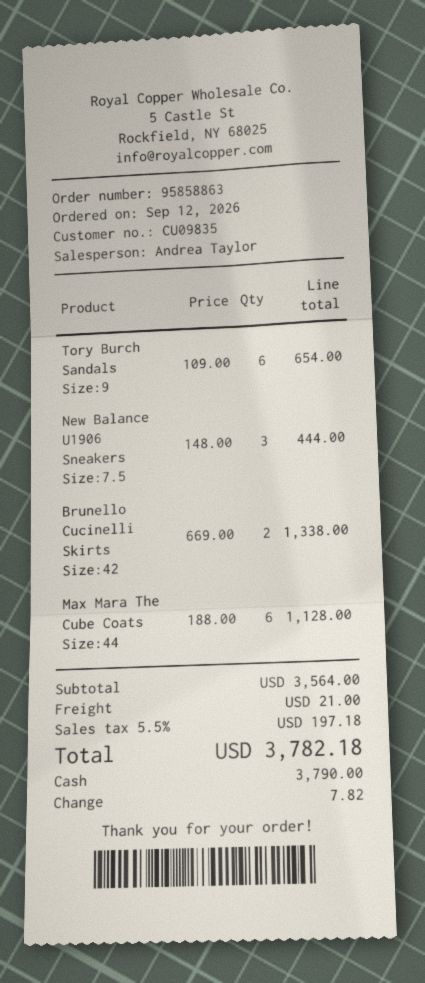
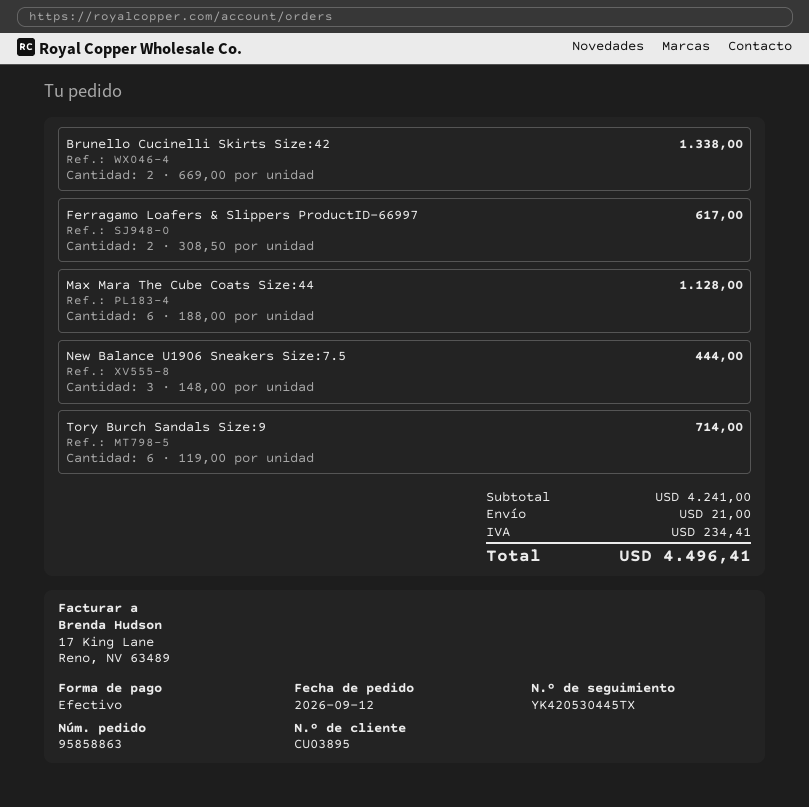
customer number: CU09835 -> CU03895
Tory Burch Sandals Size:9: 6 x 109.00 = 654.00 -> 6 x 119.00 = 714.00
Ferragamo Loafers & Slippers ProductID-66997: none -> 2 x 308.50 = 617.00
subtotal: 3564.00 -> 4241.00
tax: 197.18 -> 234.41
total: 3782.18 -> 4496.41

